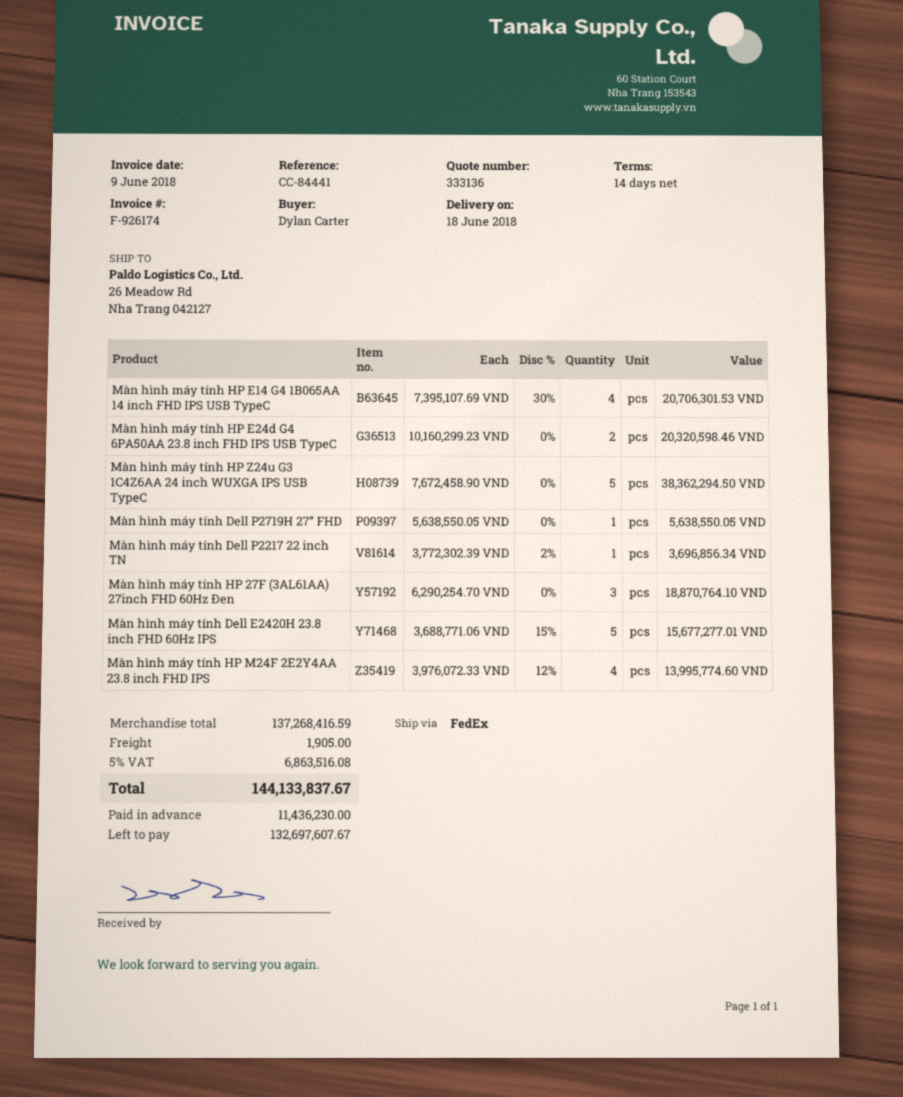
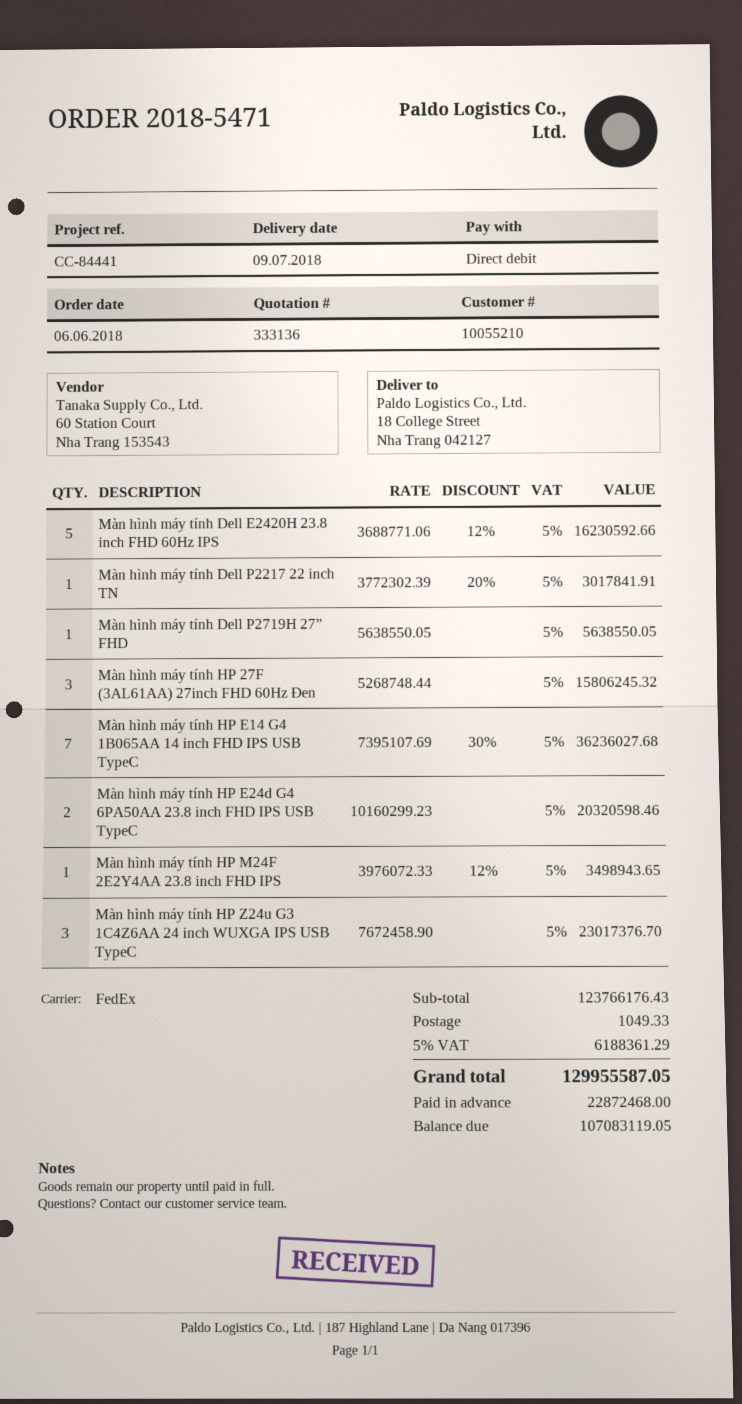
delivery date: 2018-06-18 -> 2018-07-09
ship to: 26 Meadow Rd, Nha Trang 042127 -> 18 College Street, Nha Trang 042127
Màn hình máy tính HP E14 G4 1B065AA 14 inch FHD IPS USB TypeC: 4 x 7395107.69 - 30% = 20706301.53 -> 7 x 7395107.69 - 30% = 36236027.68
Màn hình máy tính HP Z24u G3 1C4Z6AA 24 inch WUXGA IPS USB TypeC: 5 x 7672458.90 = 38362294.50 -> 3 x 7672458.90 = 23017376.70
Màn hình máy tính Dell P2217 22 inch TN: 1 x 3772302.39 - 2% = 3696856.34 -> 1 x 3772302.39 - 20% = 3017841.91
Màn hình máy tính HP 27F (3AL61AA) 27inch FHD 60Hz Đen: 3 x 6290254.70 = 18870764.10 -> 3 x 5268748.44 = 15806245.32
Màn hình máy tính Dell E2420H 23.8 inch FHD 60Hz IPS: 5 x 3688771.06 - 15% = 15677277.01 -> 5 x 3688771.06 - 12% = 16230592.66
Màn hình máy tính HP M24F 2E2Y4AA 23.8 inch FHD IPS: 4 x 3976072.33 - 12% = 13995774.60 -> 1 x 3976072.33 - 12% = 3498943.65
subtotal: 137268416.59 -> 123766176.43
shipping: 1905.00 -> 1049.33
tax: 5% = 6863516.08 -> 5% = 6188361.29
total: 144133837.67 -> 129955587.05
deposit: 11436230.00 -> 22872468.00
balance: 132697607.67 -> 107083119.05

